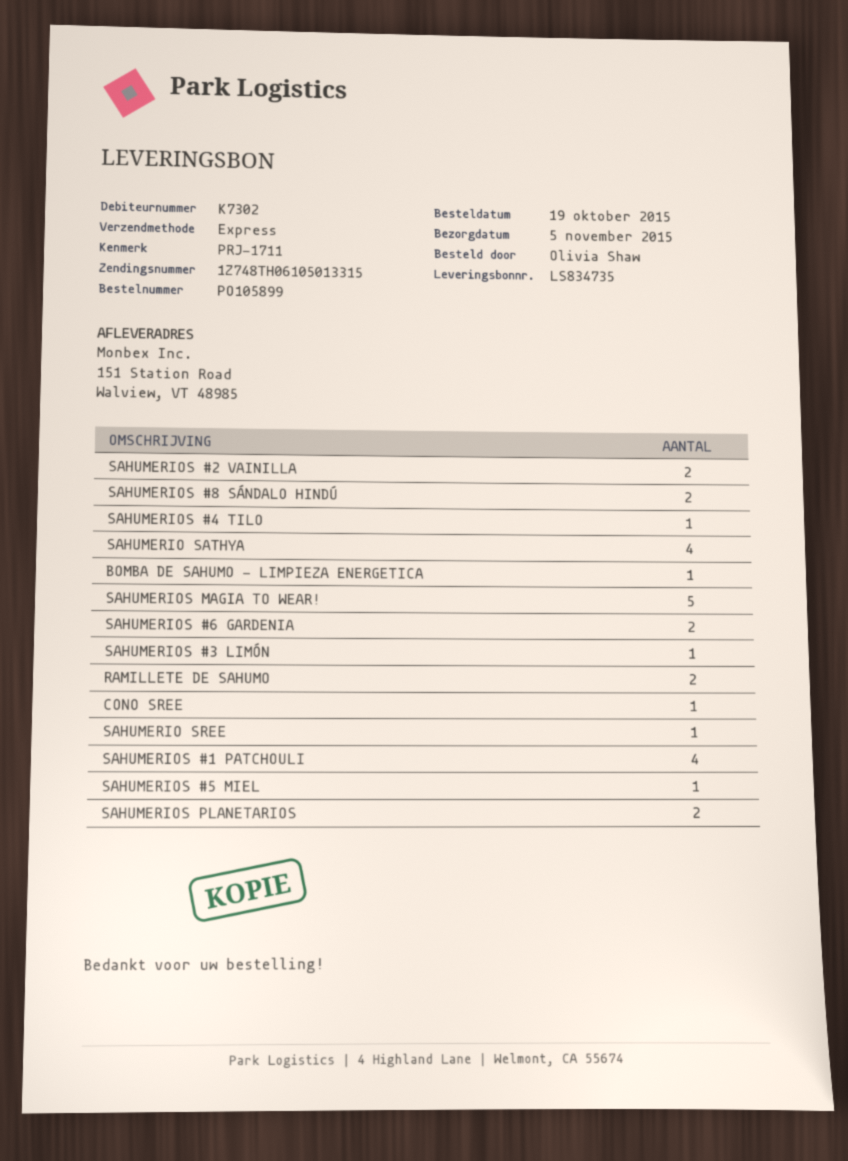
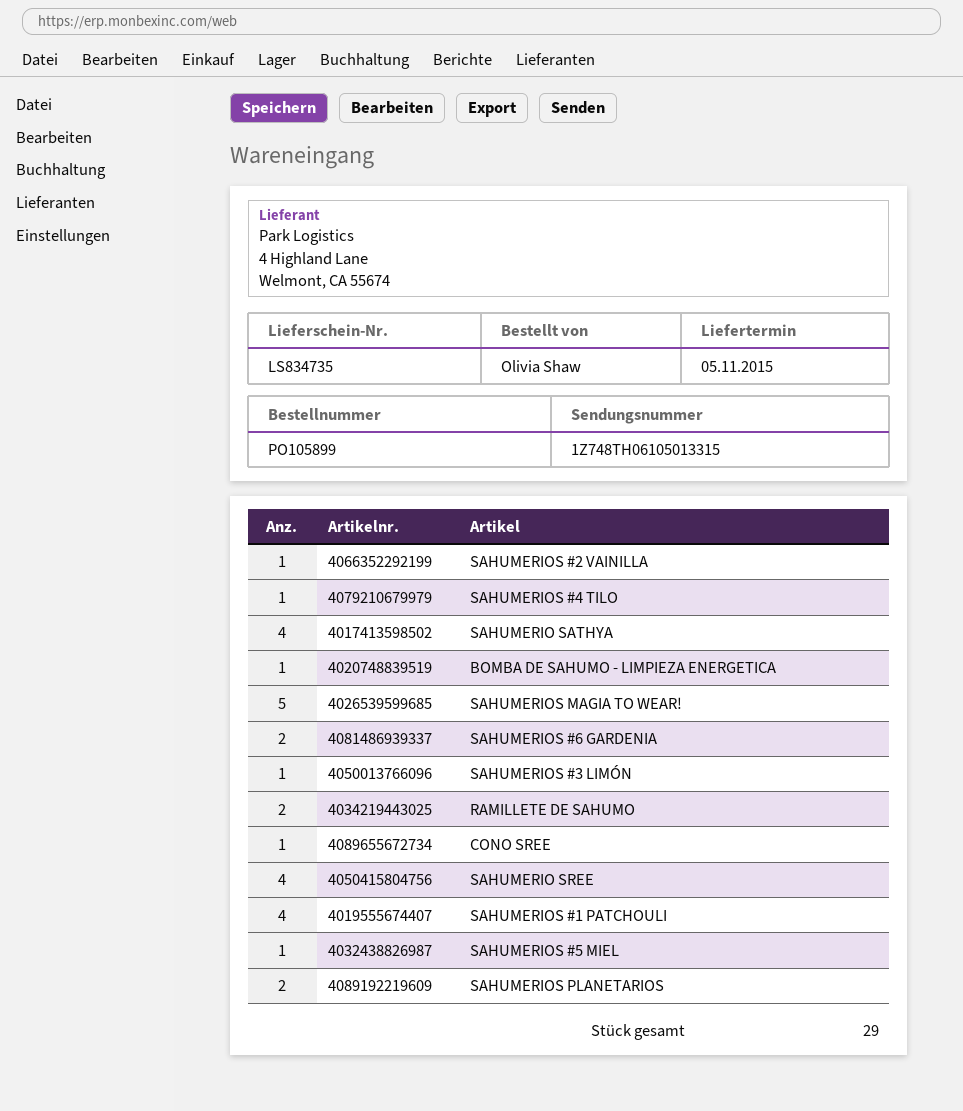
SAHUMERIOS #2 VAINILLA: 2 -> 1
SAHUMERIOS #8 SÁNDALO HINDÚ: 2 -> none
SAHUMERIO SREE: 1 -> 4

